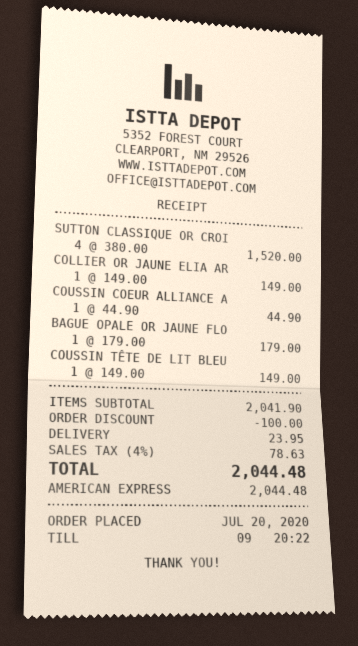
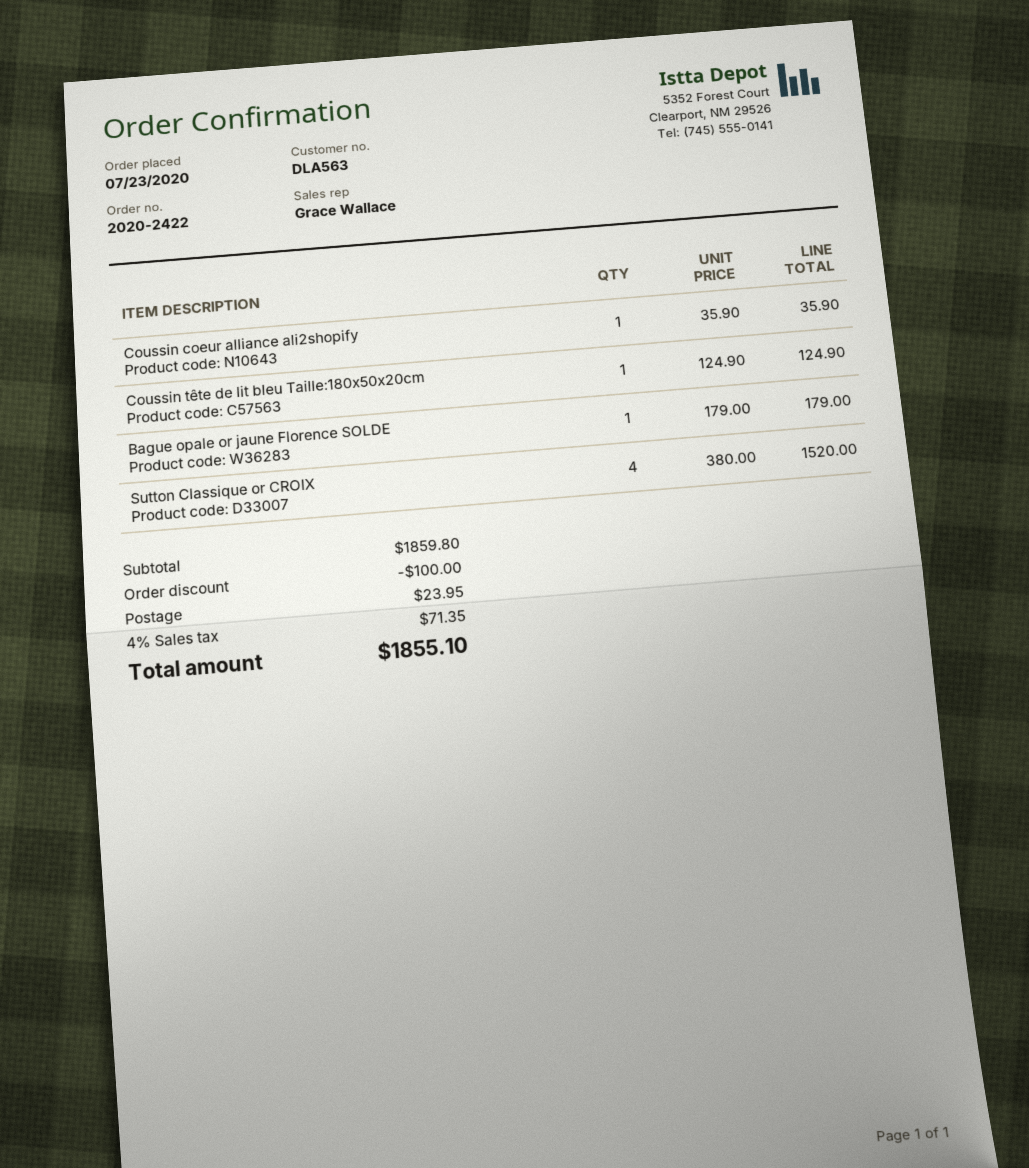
order date: 2020-07-20 -> 2020-07-23
COLLIER OR JAUNE ELIA AR: 1 x 149.00 = 149.00 -> none
COUSSIN COEUR ALLIANCE A: 1 x 44.90 = 44.90 -> 1 x 35.90 = 35.90
COUSSIN TÊTE DE LIT BLEU: 1 x 149.00 = 149.00 -> 1 x 124.90 = 124.90
subtotal: 2041.90 -> 1859.80
tax: 4% = 78.63 -> 4% = 71.35
total: 2044.48 -> 1855.10

